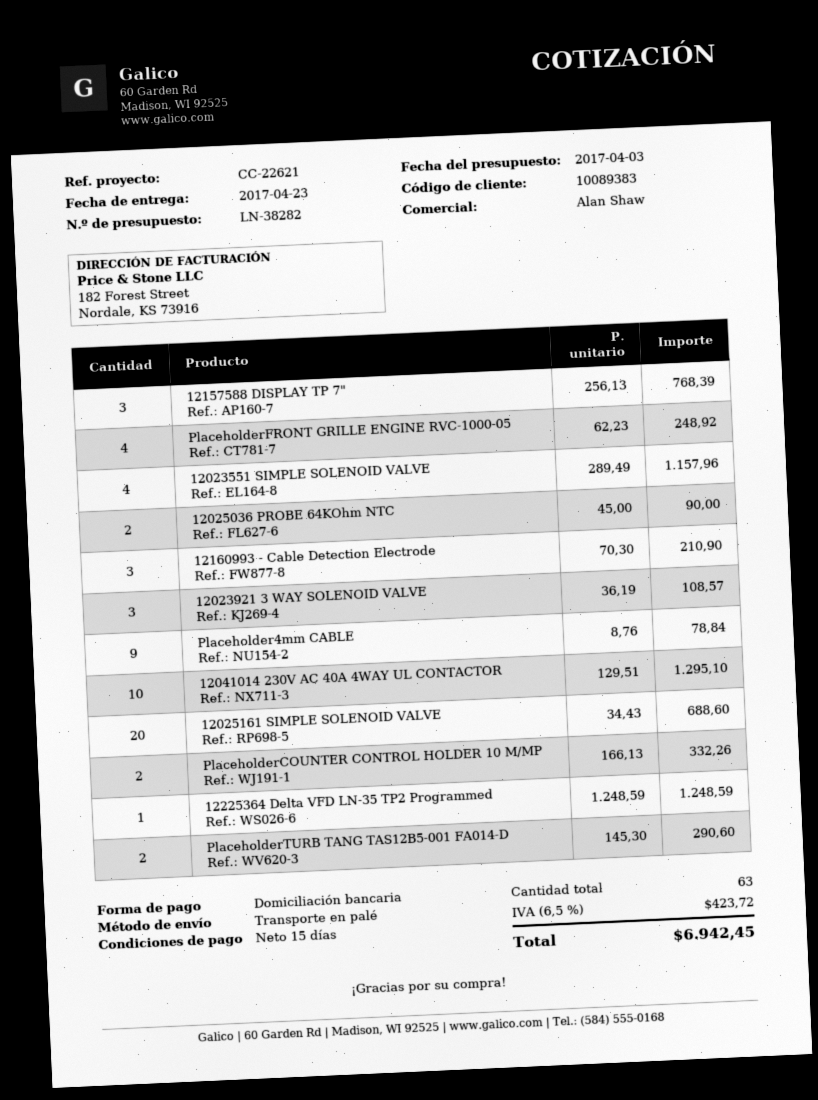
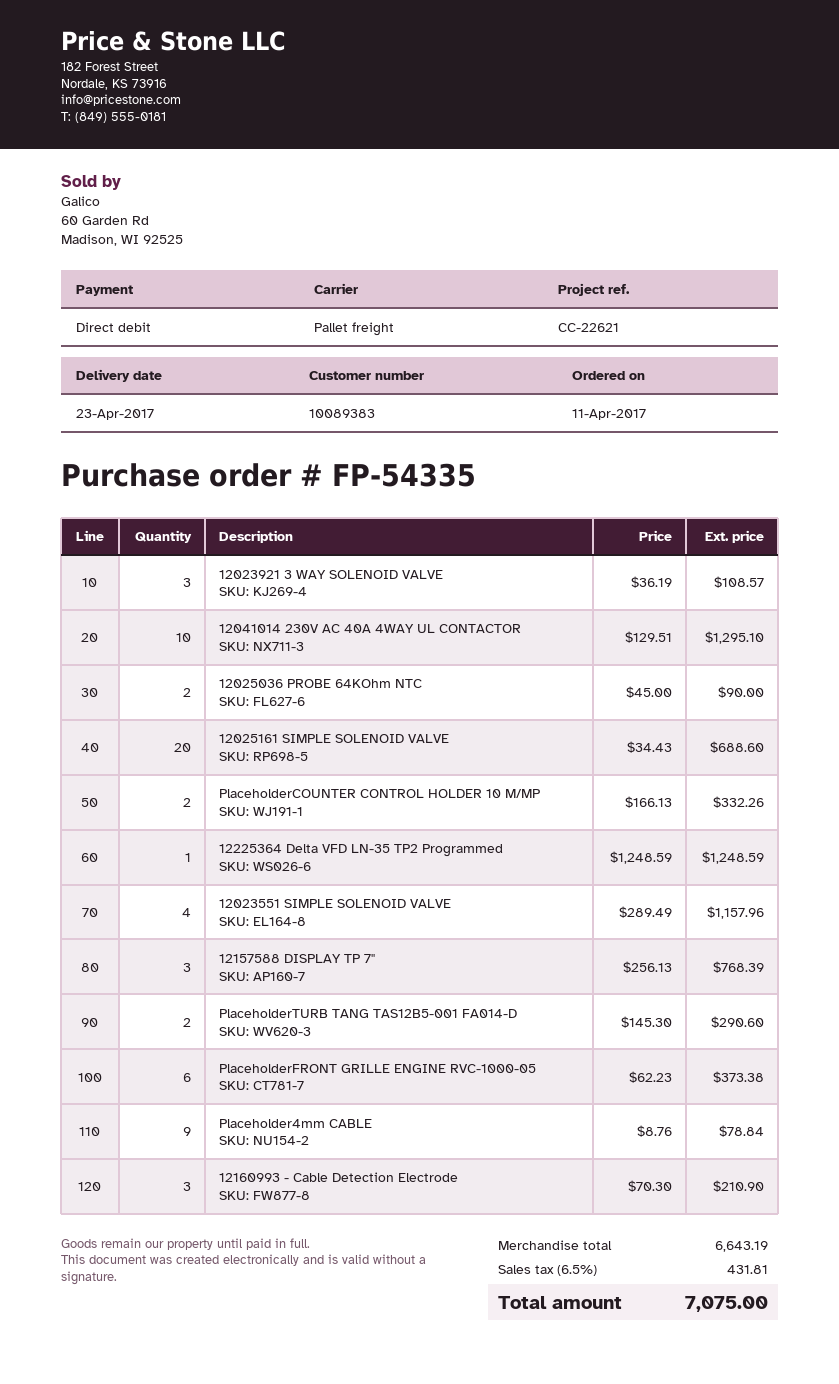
PlaceholderFRONT GRILLE ENGINE RVC-1000-05: 4 x 62.23 = 248.92 -> 6 x 62.23 = 373.38
tax: 6.5% = 423.72 -> 6.5% = 431.81
total: 6942.45 -> 7075.00

